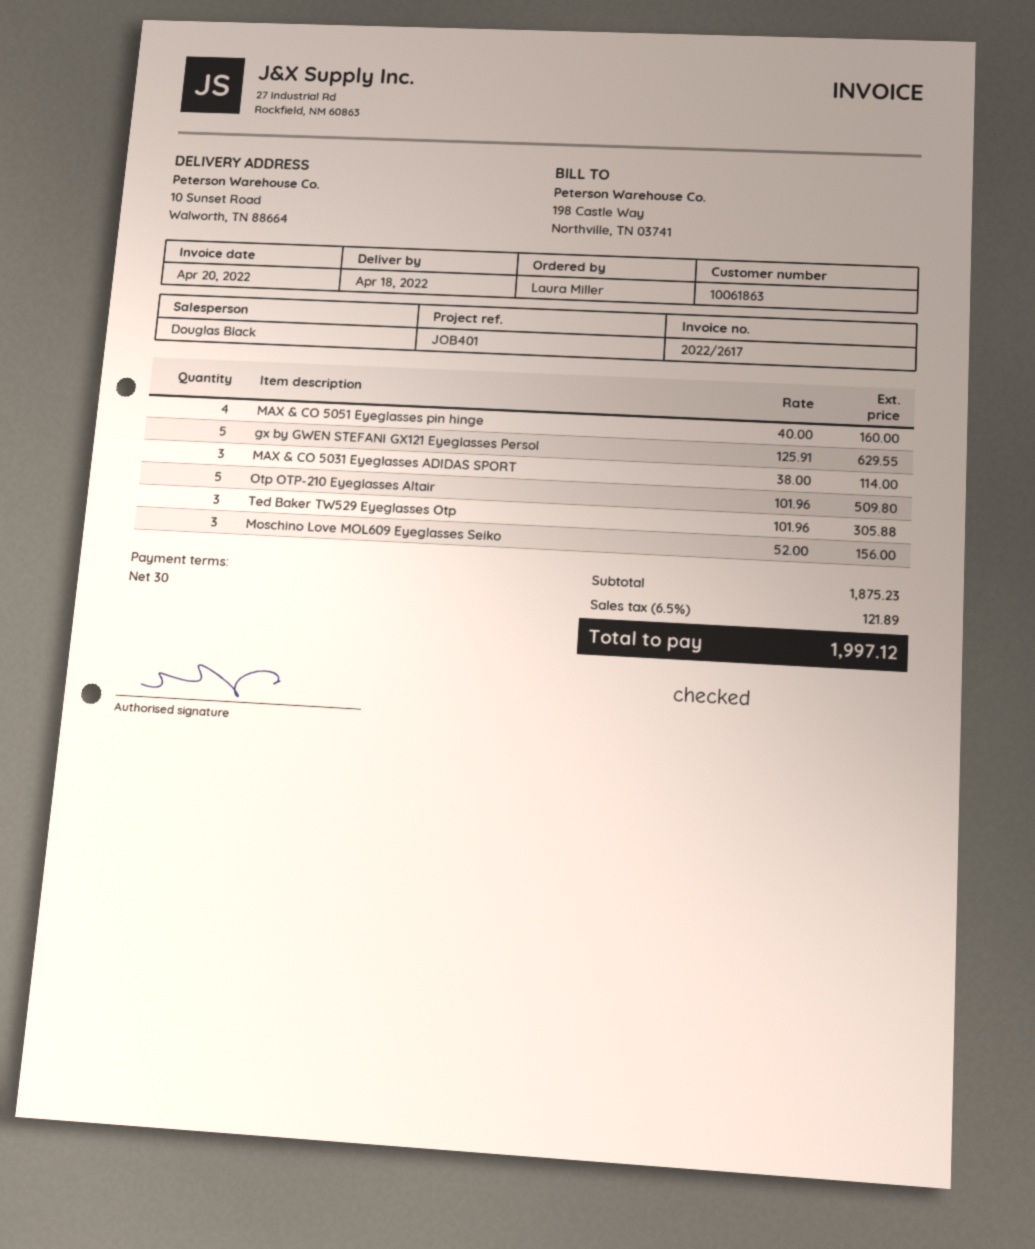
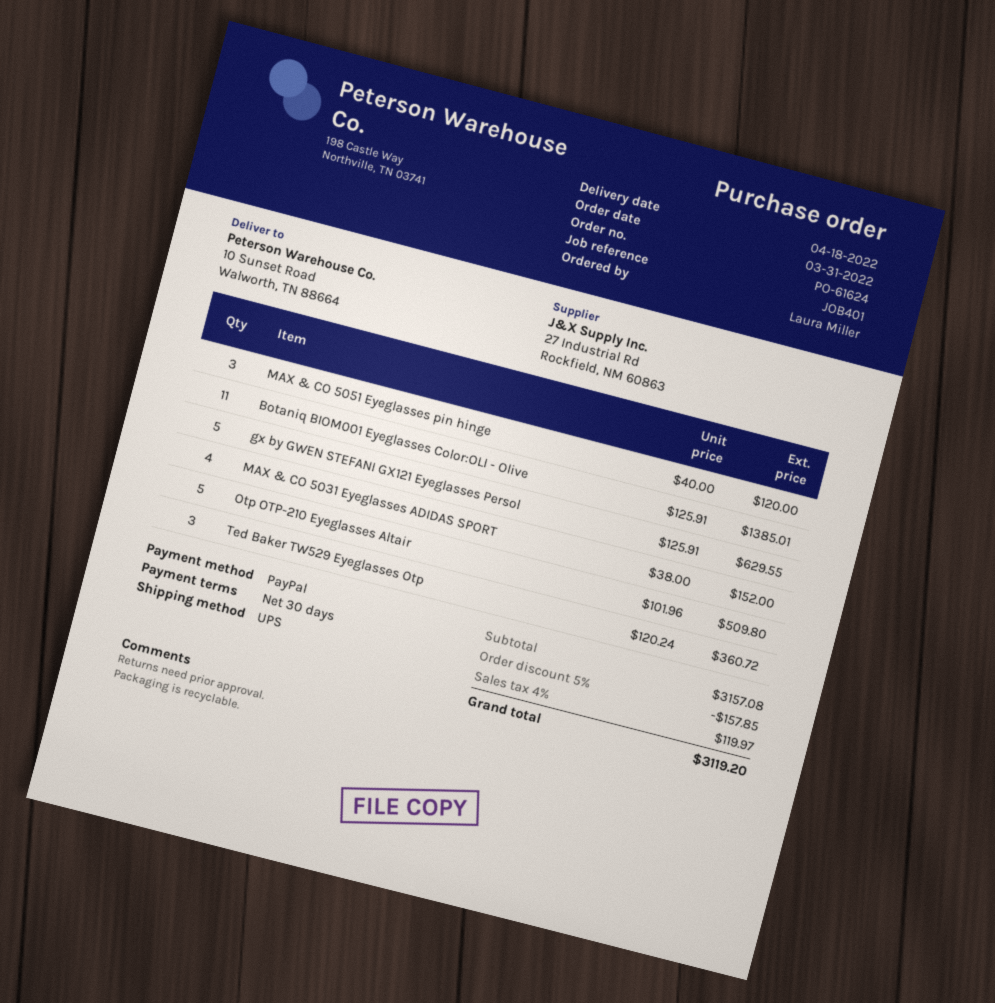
MAX & CO 5051 Eyeglasses pin hinge: 4 x 40.00 = 160.00 -> 3 x 40.00 = 120.00
MAX & CO 5031 Eyeglasses ADIDAS SPORT: 3 x 38.00 = 114.00 -> 4 x 38.00 = 152.00
Ted Baker TW529 Eyeglasses Otp: 3 x 101.96 = 305.88 -> 3 x 120.24 = 360.72
Moschino Love MOL609 Eyeglasses Seiko: 3 x 52.00 = 156.00 -> none
Botaniq BIOM001 Eyeglasses Color:OLI - Olive: none -> 11 x 125.91 = 1385.01
subtotal: 1875.23 -> 3157.08
discount: none -> 5% = 157.85
tax: 6.5% = 121.89 -> 4% = 119.97
total: 1997.12 -> 3119.20

